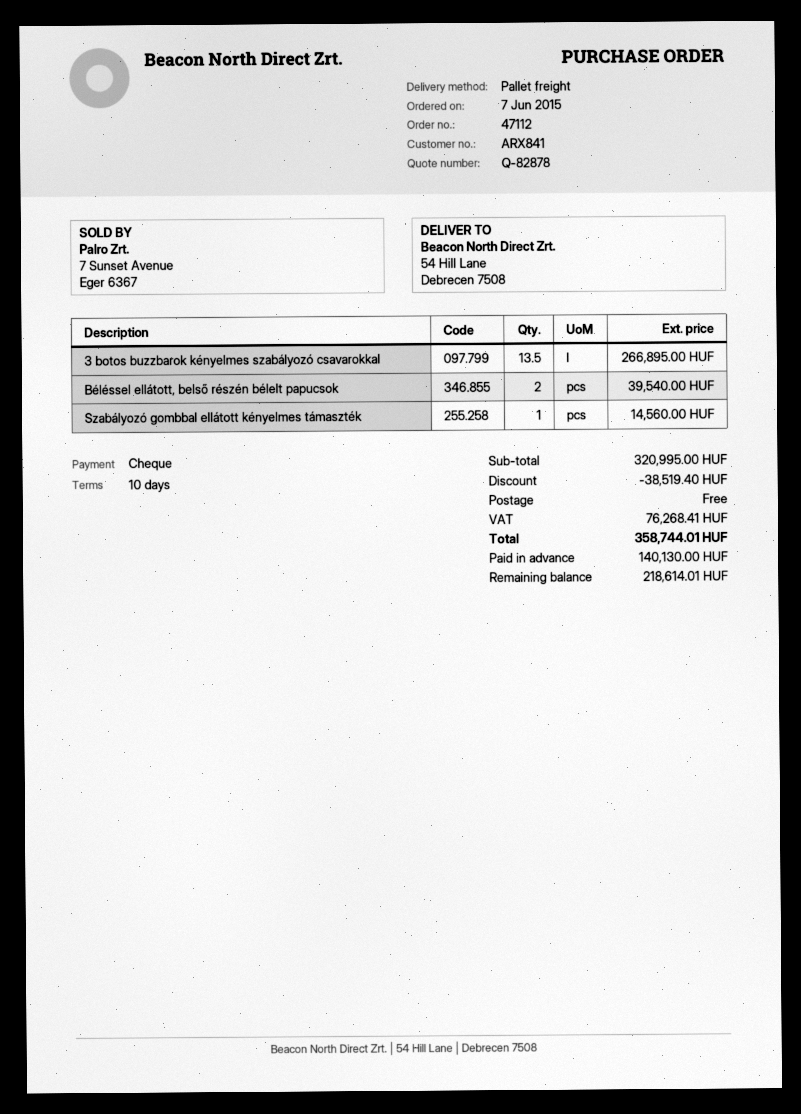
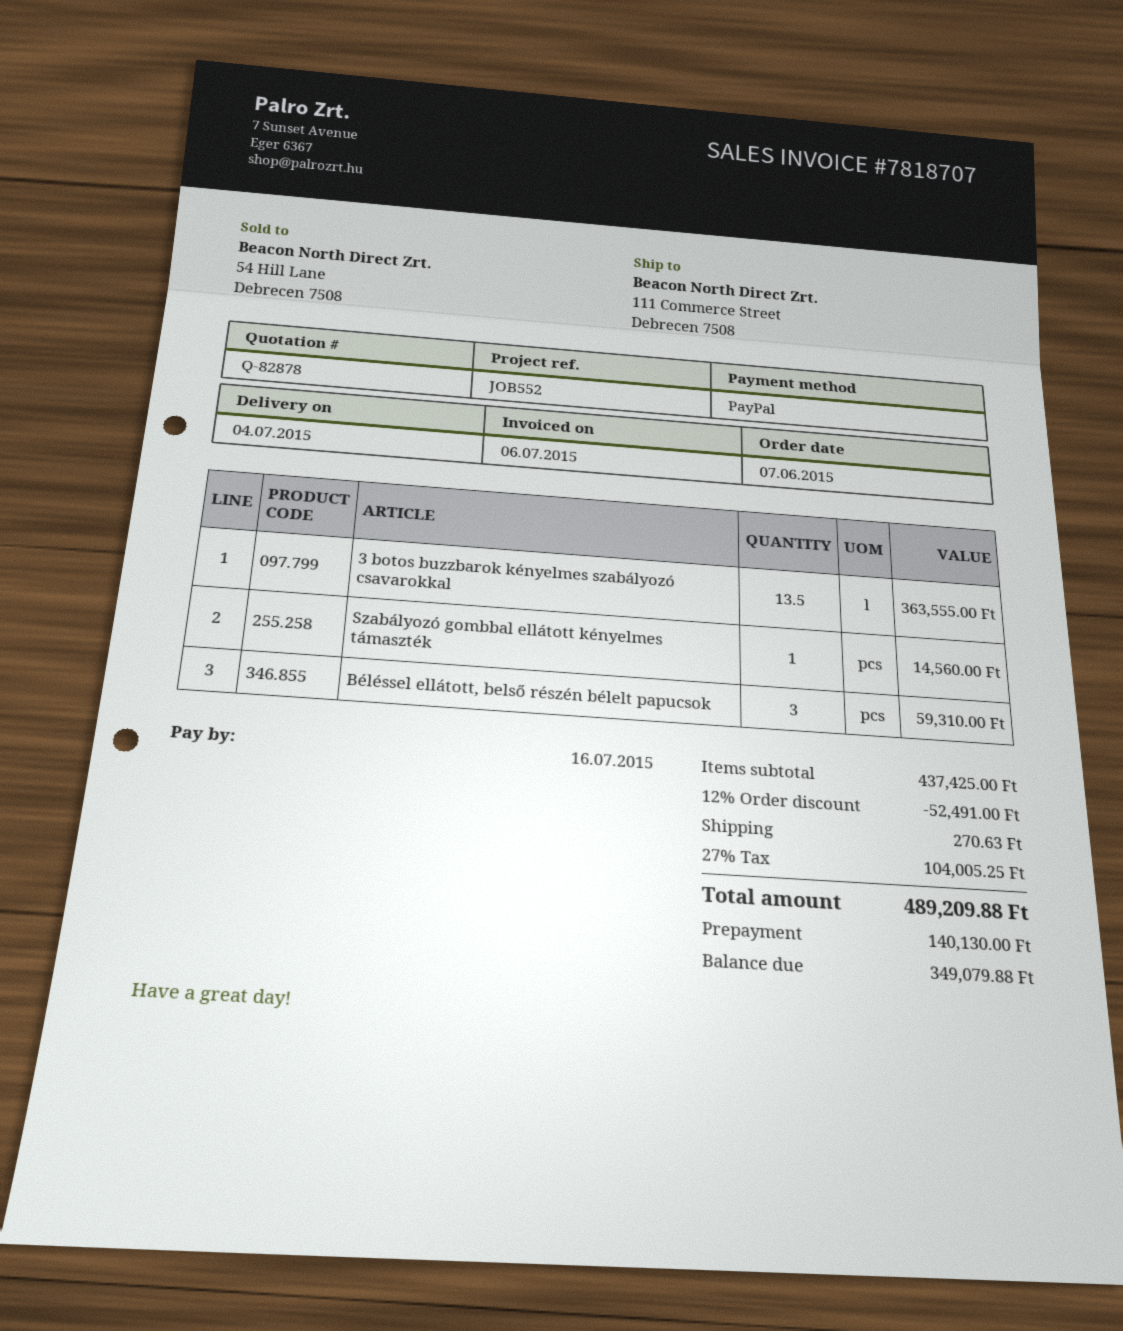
payment method: cheque -> PayPal
ship to: 54 Hill Lane, Debrecen 7508 -> 111 Commerce Street, Debrecen 7508
3 botos buzzbarok kényelmes szabályozó csavarokkal: 13.5 for 266895.00 -> 13.5 for 363555.00
Béléssel ellátott, belső részén bélelt papucsok: 2 for 39540.00 -> 3 for 59310.00
subtotal: 320995.00 -> 437425.00
discount: 38519.40 -> 52491.00
shipping: 0.00 -> 270.63
tax: 76268.41 -> 104005.25
total: 358744.01 -> 489209.88
balance: 218614.01 -> 349079.88

